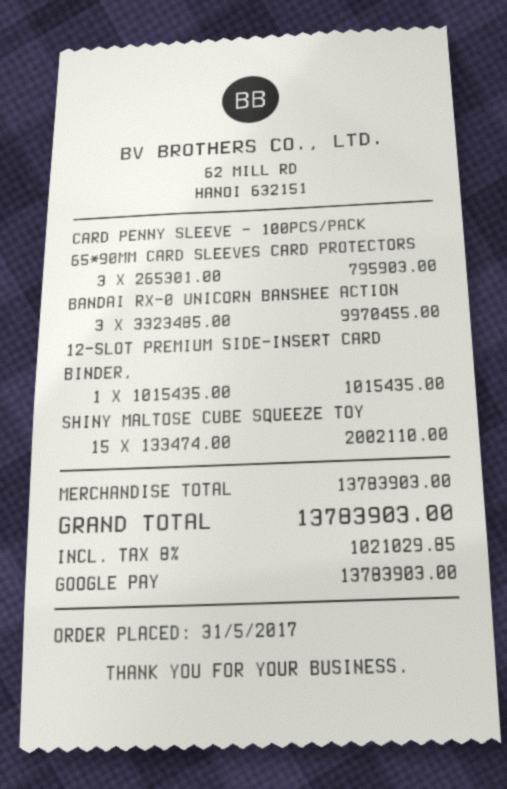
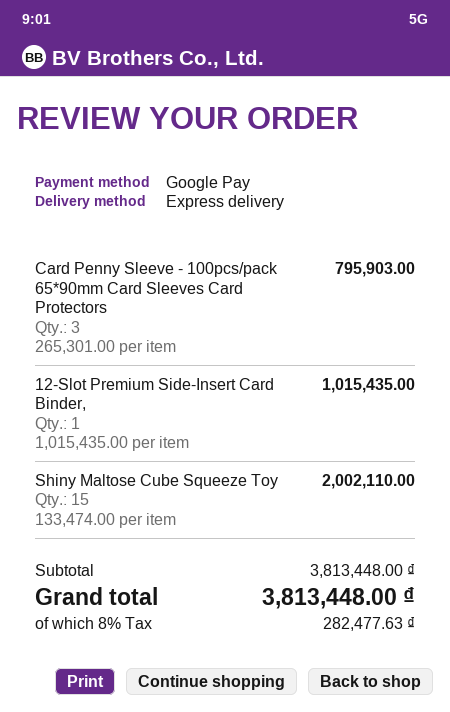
BANDAI RX-0 UNICORN BANSHEE ACTION: 3 x 3323485.00 = 9970455.00 -> none
subtotal: 13783903.00 -> 3813448.00
tax: 8% = 1021029.85 -> 8% = 282477.63
total: 13783903.00 -> 3813448.00

